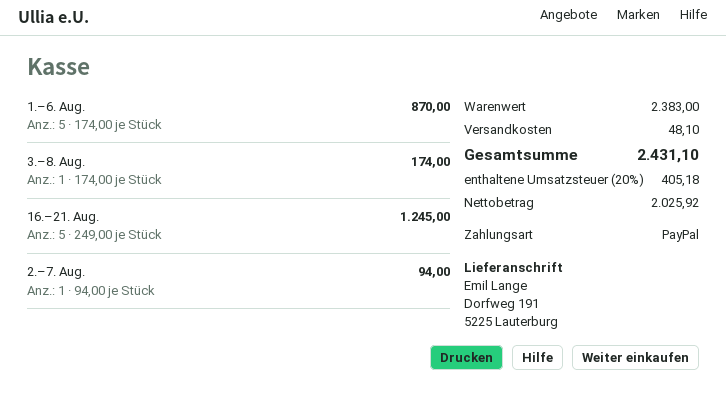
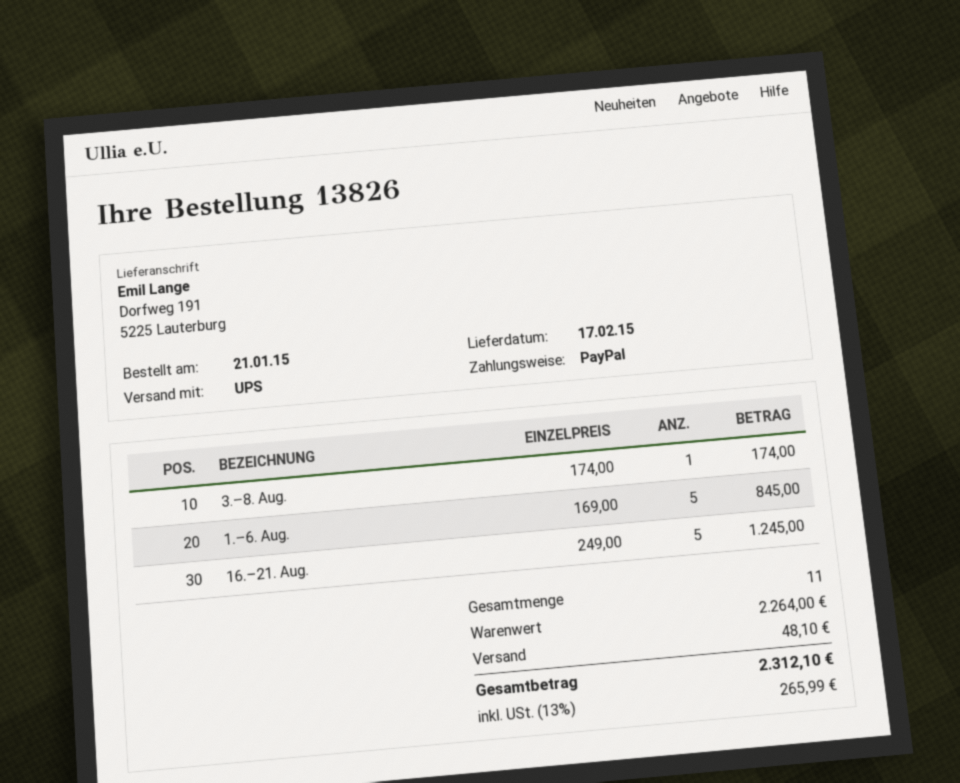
1.–6. Aug.: 5 x 174.00 = 870.00 -> 5 x 169.00 = 845.00
2.–7. Aug.: 1 x 94.00 = 94.00 -> none
subtotal: 2383.00 -> 2264.00
tax: 20% = 405.18 -> 13% = 265.99
total: 2431.10 -> 2312.10

